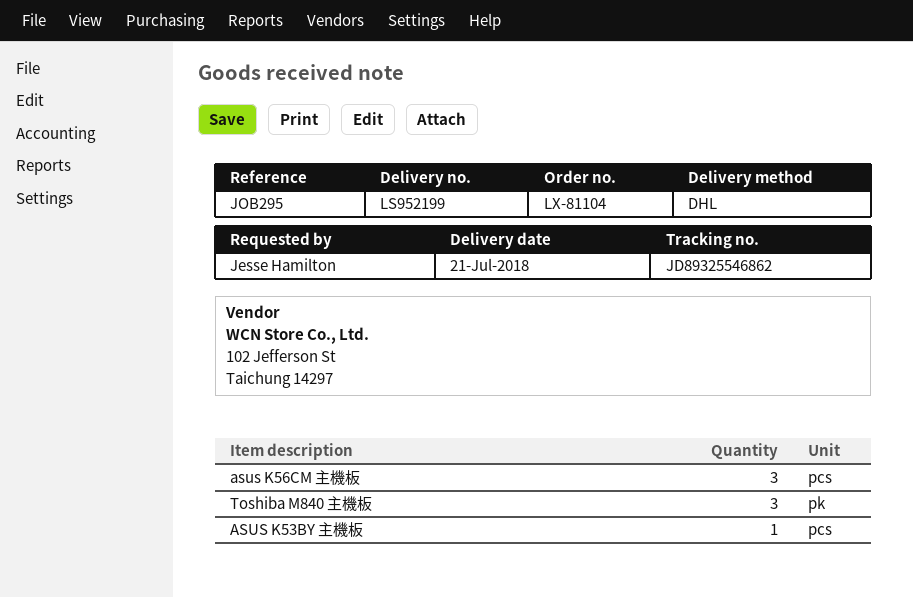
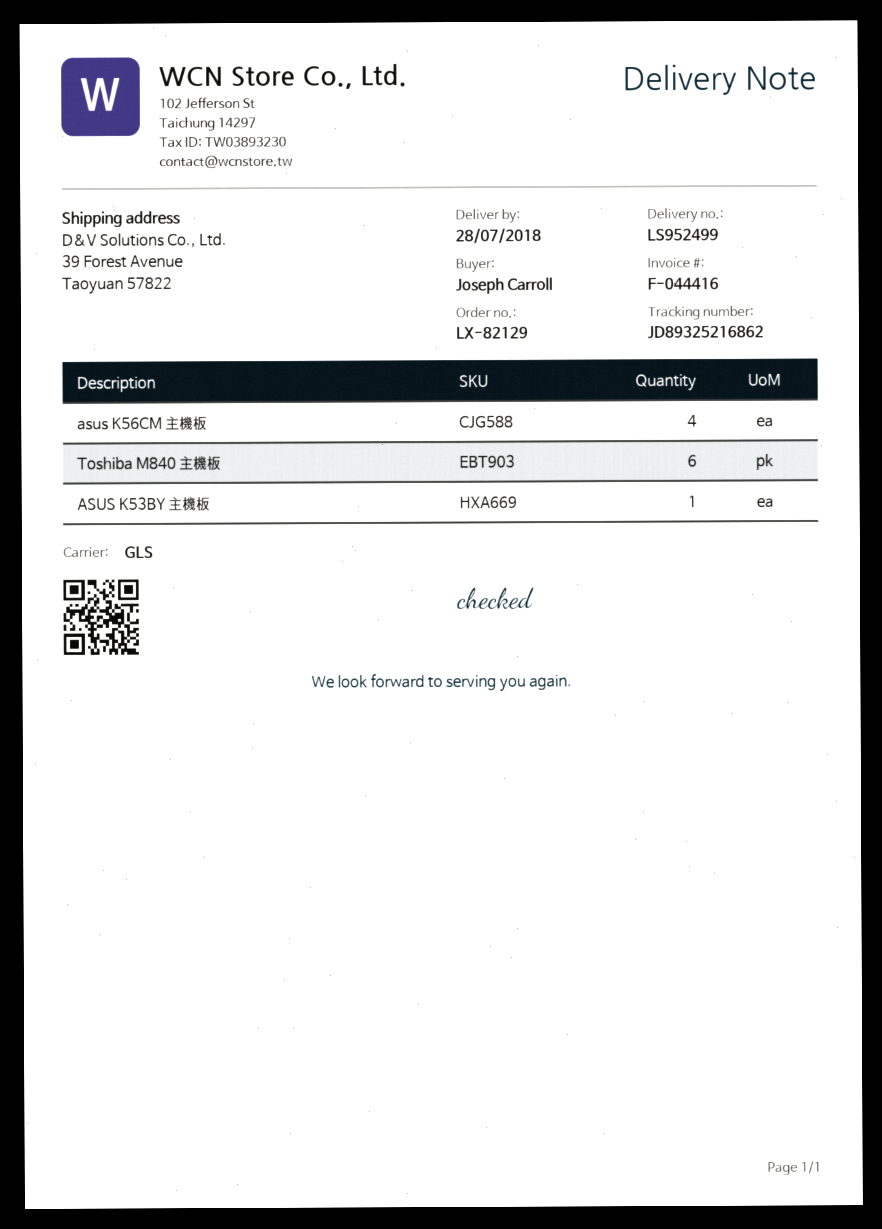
order number: LX-81104 -> LX-82129
delivery note number: LS952199 -> LS952499
delivery date: 2018-07-21 -> 2018-07-28
ordered by: Jesse Hamilton -> Joseph Carroll
shipping method: DHL -> GLS
tracking number: JD89325546862 -> JD89325216862
asus K56CM 主機板: 3 -> 4
Toshiba M840 主機板: 3 -> 6

